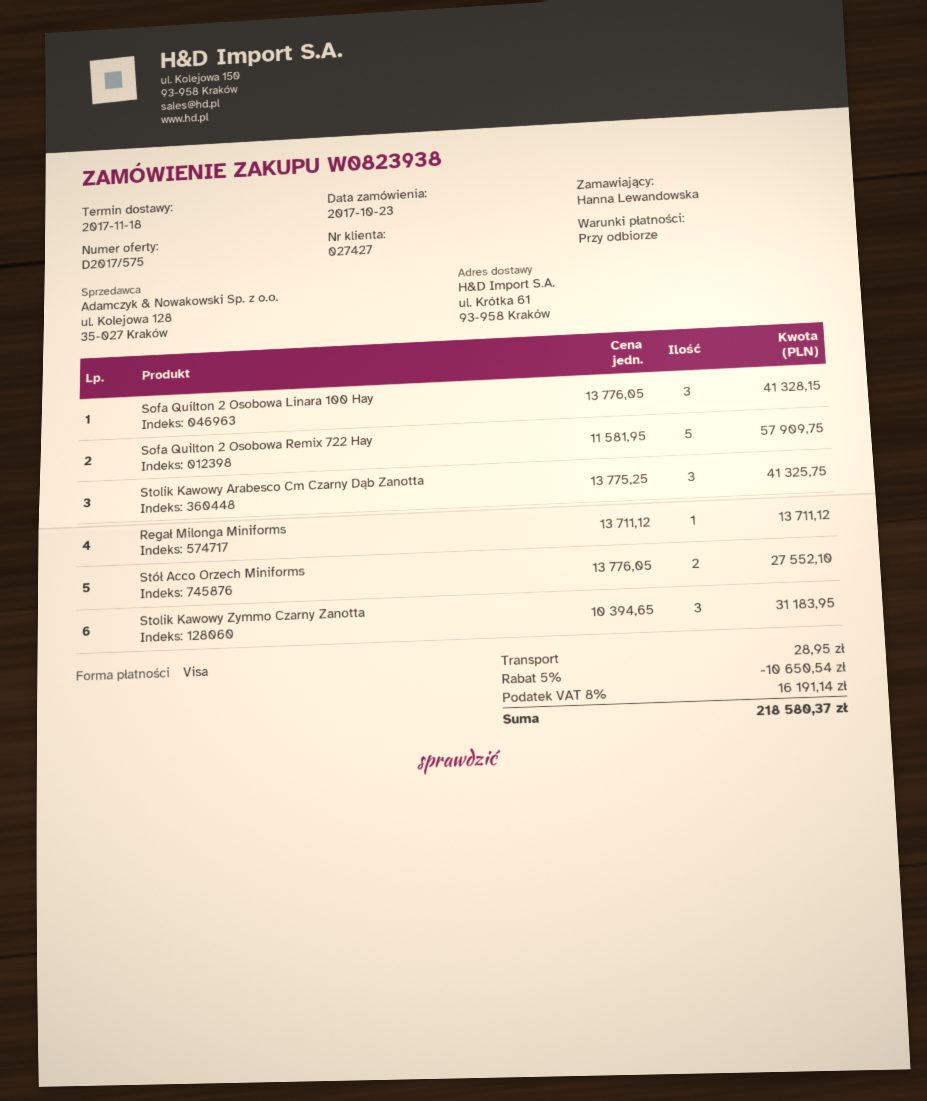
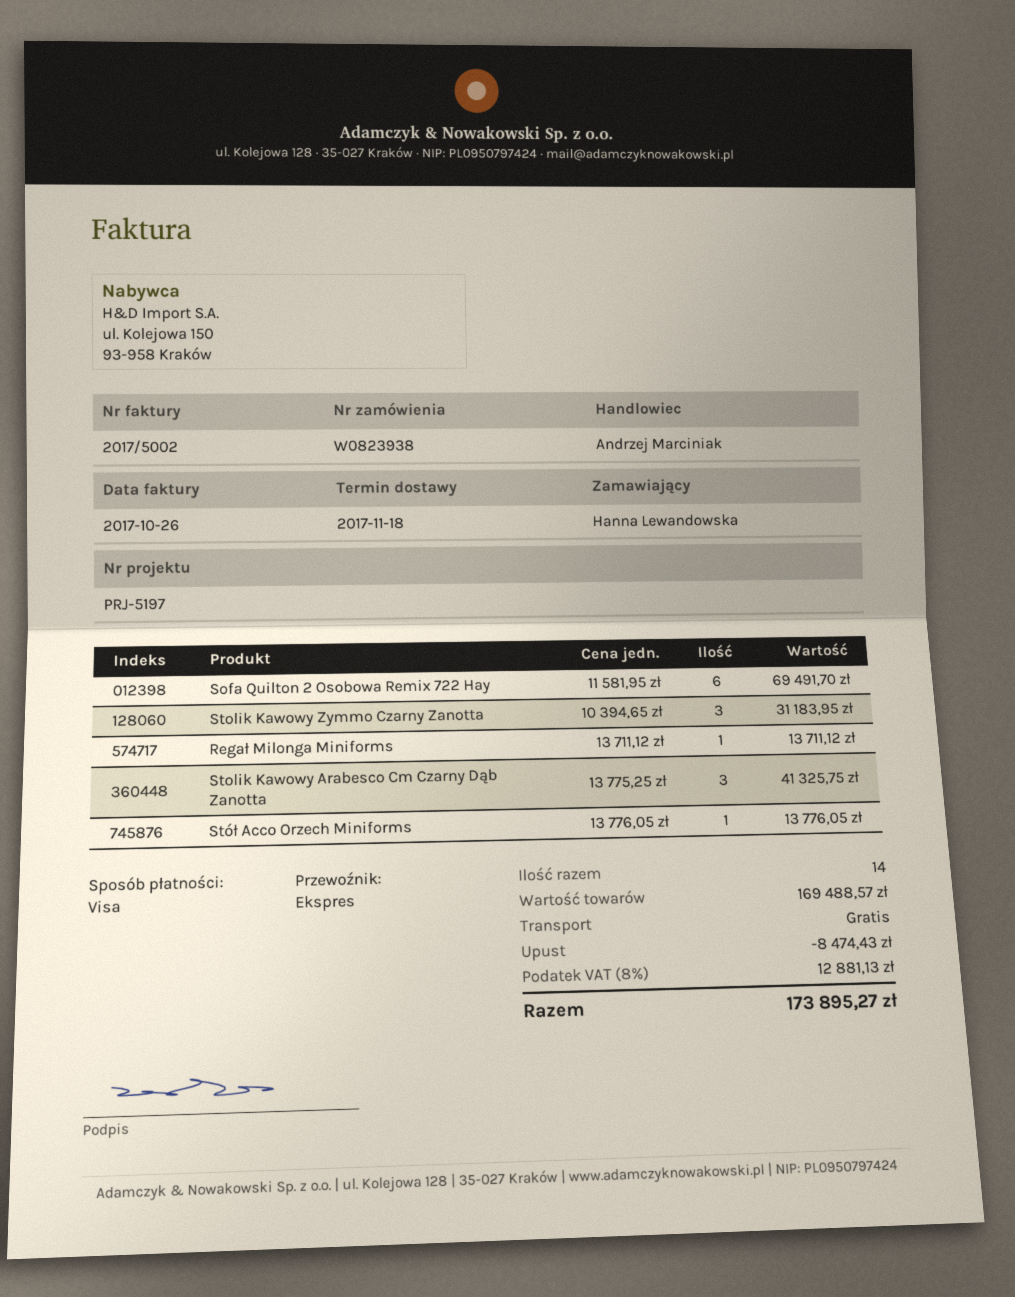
Sofa Quilton 2 Osobowa Linara 100 Hay: 3 x 13776.05 = 41328.15 -> none
Sofa Quilton 2 Osobowa Remix 722 Hay: 5 x 11581.95 = 57909.75 -> 6 x 11581.95 = 69491.70
Stół Acco Orzech Miniforms: 2 x 13776.05 = 27552.10 -> 1 x 13776.05 = 13776.05
discount: 10650.54 -> 8474.43
shipping: 28.95 -> 0.00
tax: 8% = 16191.14 -> 8% = 12881.13
total: 218580.37 -> 173895.27

